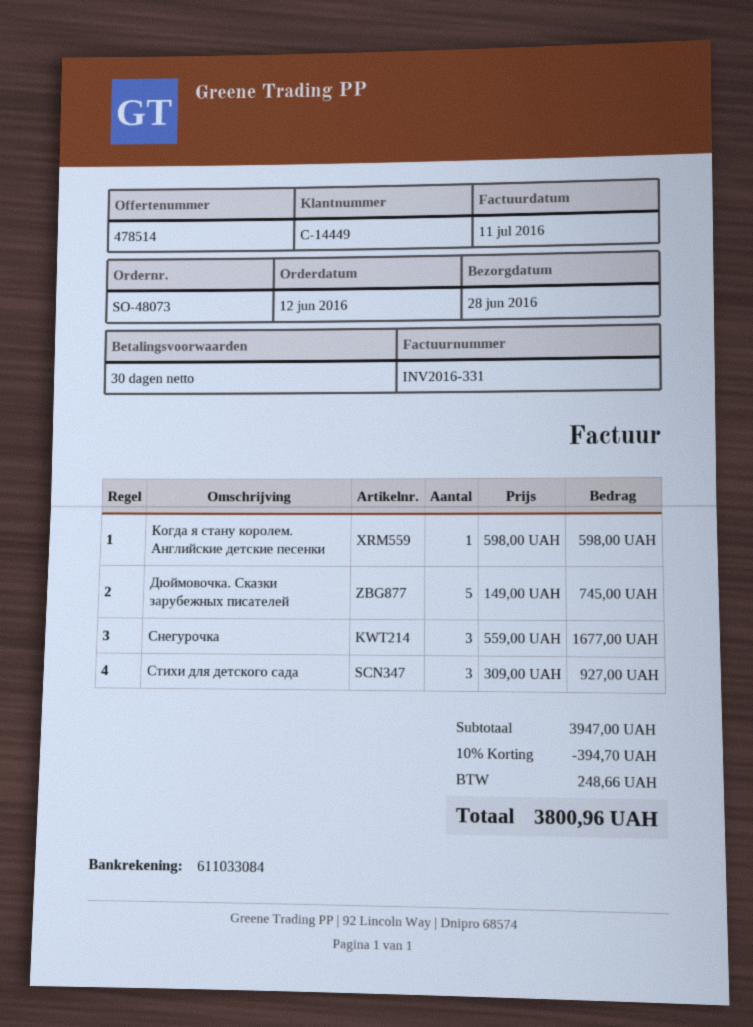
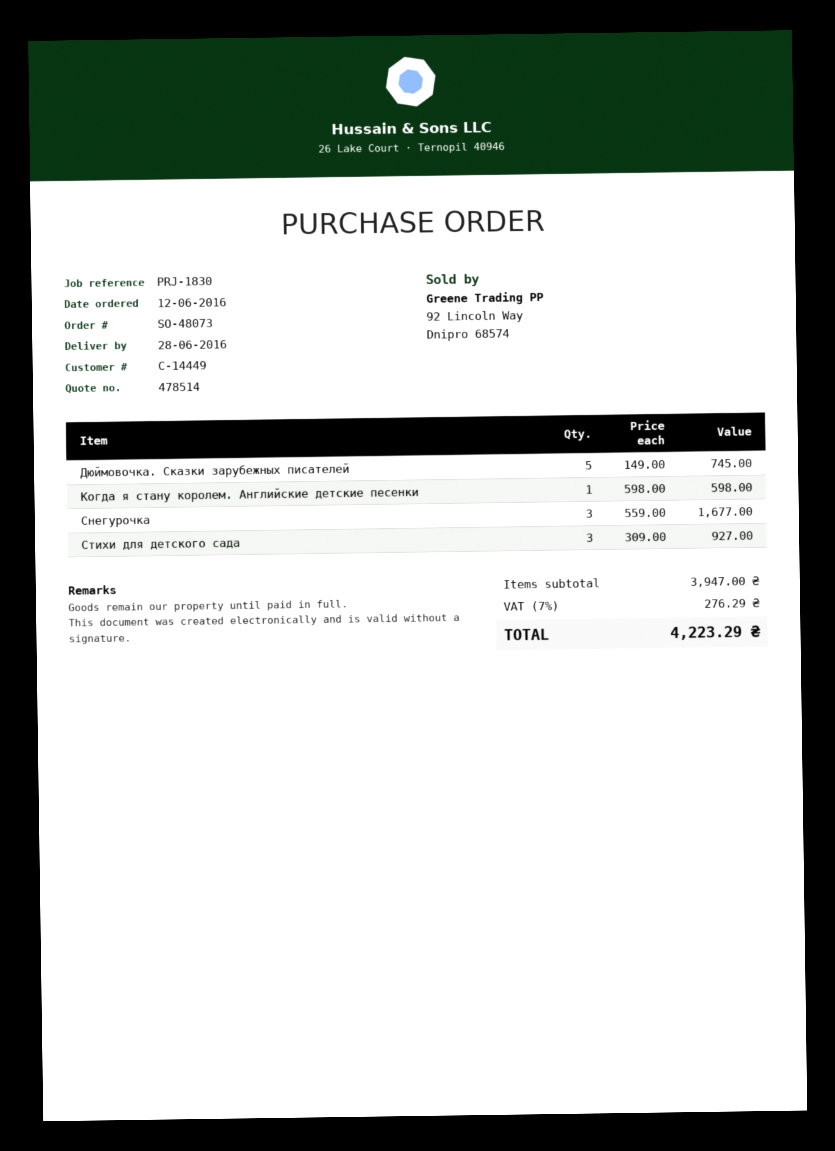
discount: 10% = 394.70 -> none
tax: 248.66 -> 276.29
total: 3800.96 -> 4223.29

